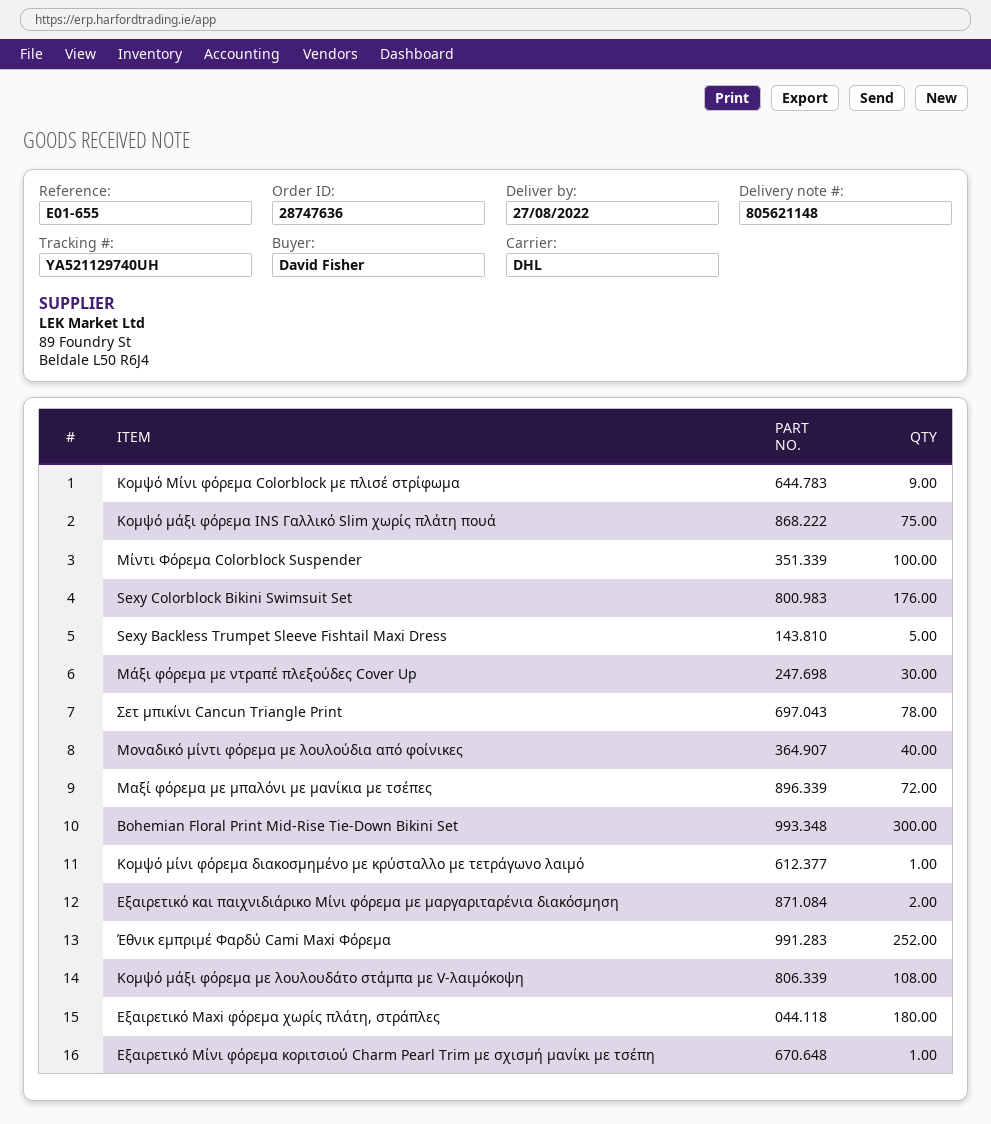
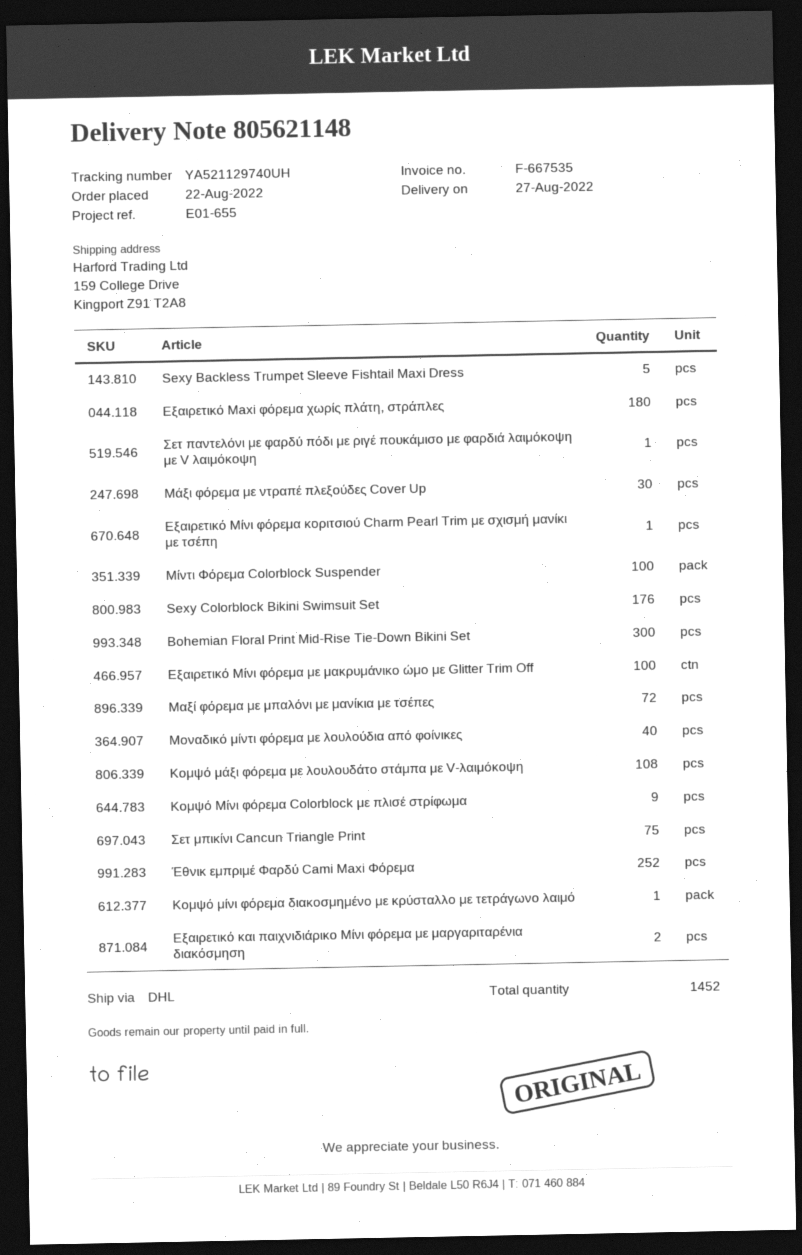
Κομψό μάξι φόρεμα INS Γαλλικό Slim χωρίς πλάτη πουά: 75 -> none
Σετ μπικίνι Cancun Triangle Print: 78 -> 75
Σετ παντελόνι με φαρδύ πόδι με ριγέ πουκάμισο με φαρδιά λαιμόκοψη με V λαιμόκοψη: none -> 1
Εξαιρετικό Μίνι φόρεμα με μακρυμάνικο ώμο με Glitter Trim Off: none -> 100

